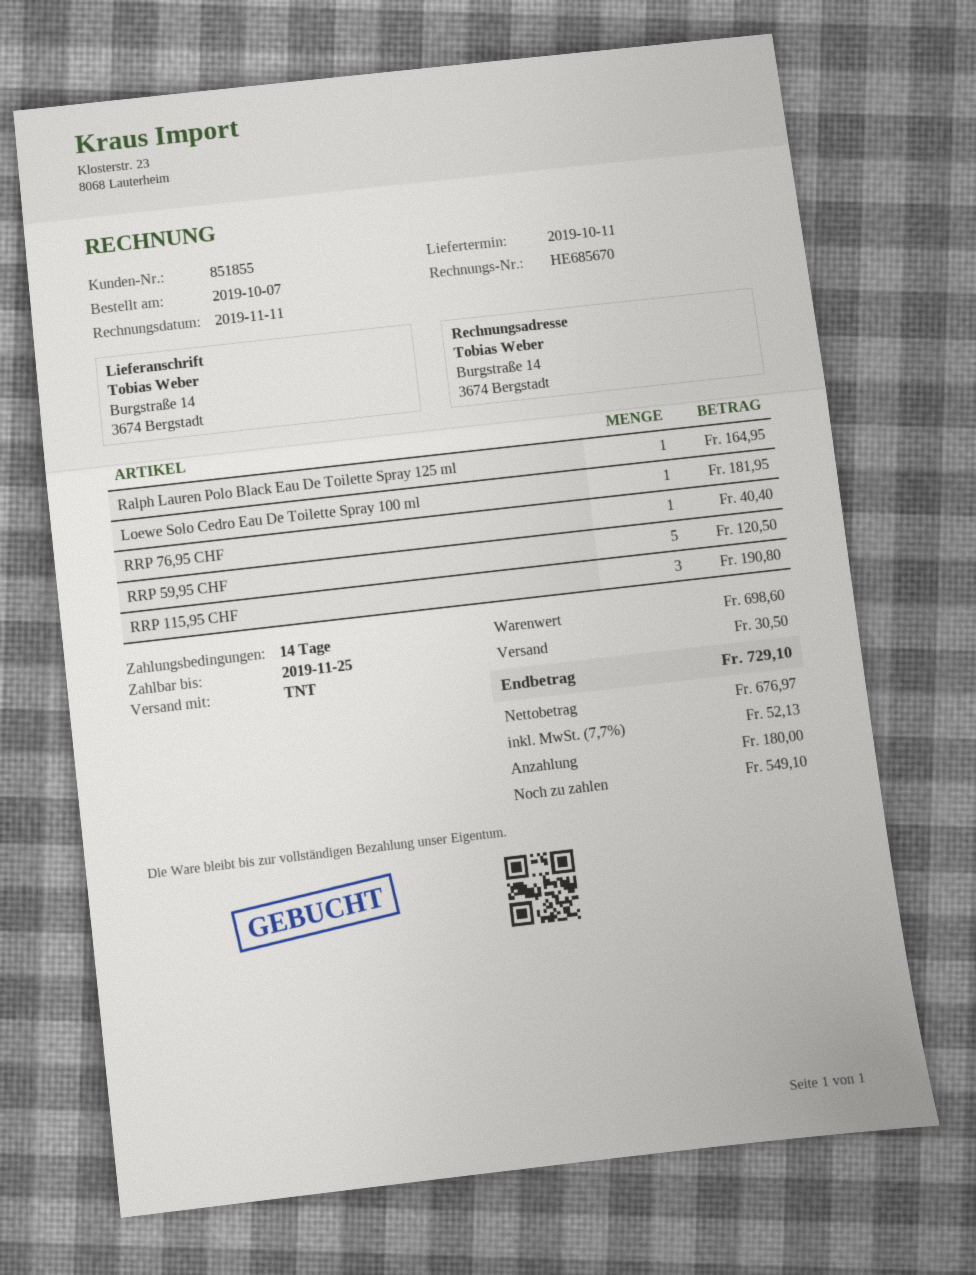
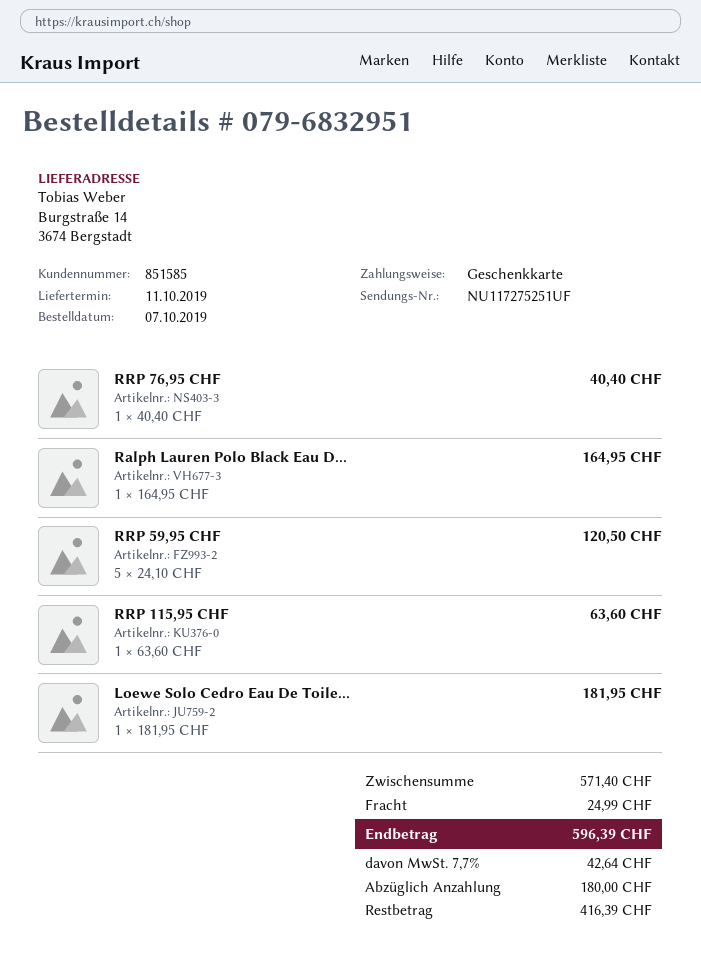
customer number: 851855 -> 851585
RRP 115,95 CHF: 3 for 190.80 -> 1 for 63.60
subtotal: 698.60 -> 571.40
shipping: 30.50 -> 24.99
tax: 7.7% = 52.13 -> 7.7% = 42.64
total: 729.10 -> 596.39
balance: 549.10 -> 416.39

